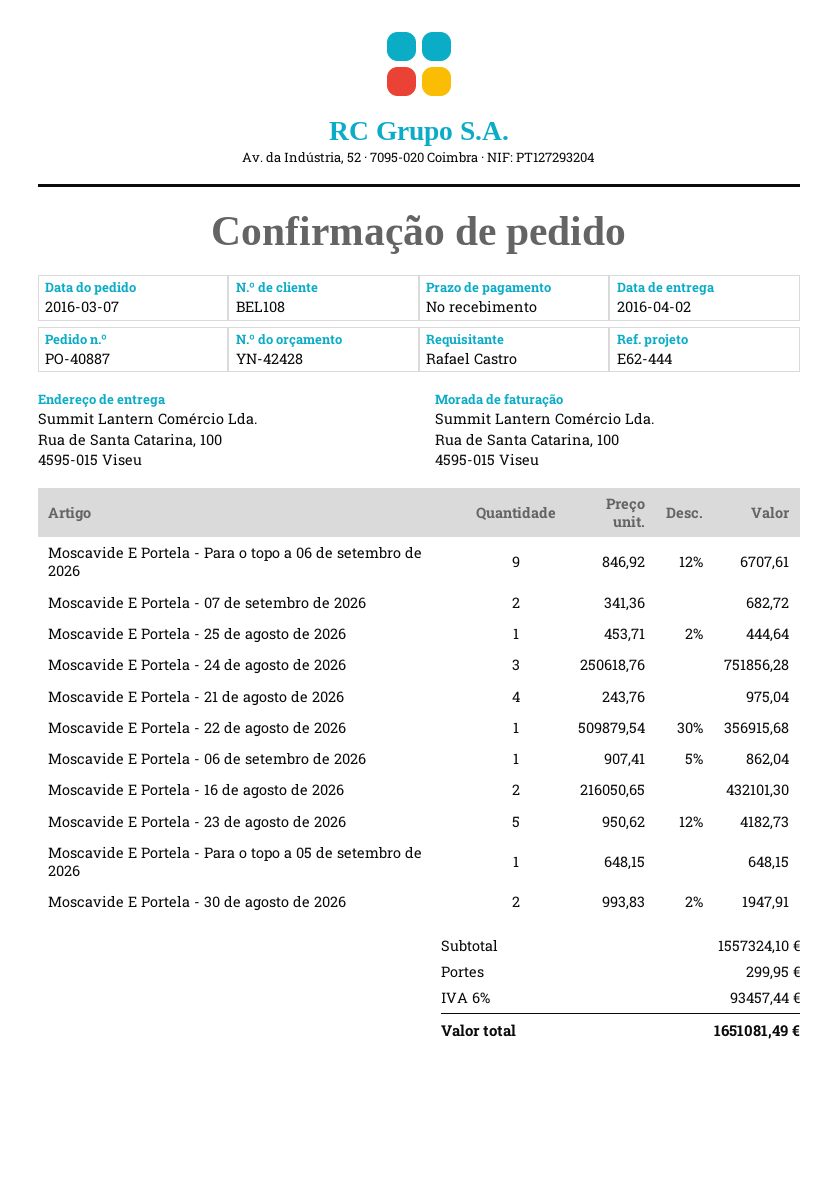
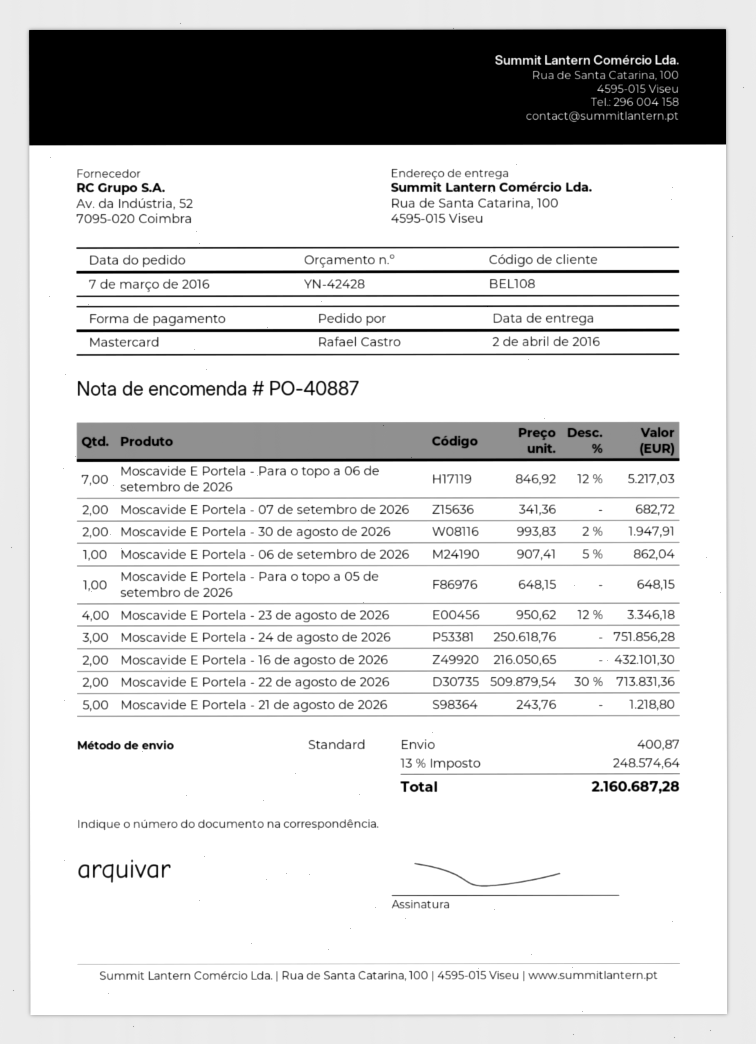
Moscavide E Portela - Para o topo a 06 de setembro de 2026: 9 x 846.92 - 12% = 6707.61 -> 7 x 846.92 - 12% = 5217.03
Moscavide E Portela - 25 de agosto de 2026: 1 x 453.71 - 2% = 444.64 -> none
Moscavide E Portela - 21 de agosto de 2026: 4 x 243.76 = 975.04 -> 5 x 243.76 = 1218.80
Moscavide E Portela - 22 de agosto de 2026: 1 x 509879.54 - 30% = 356915.68 -> 2 x 509879.54 - 30% = 713831.36
Moscavide E Portela - 23 de agosto de 2026: 5 x 950.62 - 12% = 4182.73 -> 4 x 950.62 - 12% = 3346.18
shipping: 299.95 -> 400.87
tax: 6% = 93457.44 -> 13% = 248574.64
total: 1651081.49 -> 2160687.28

